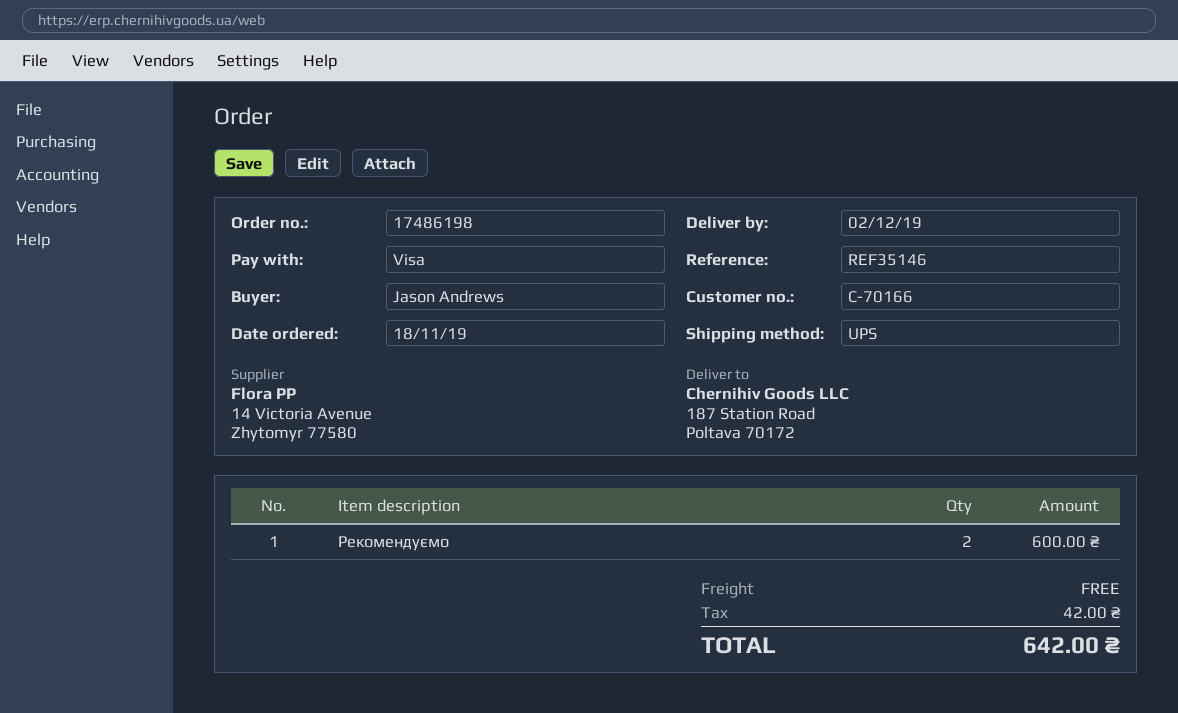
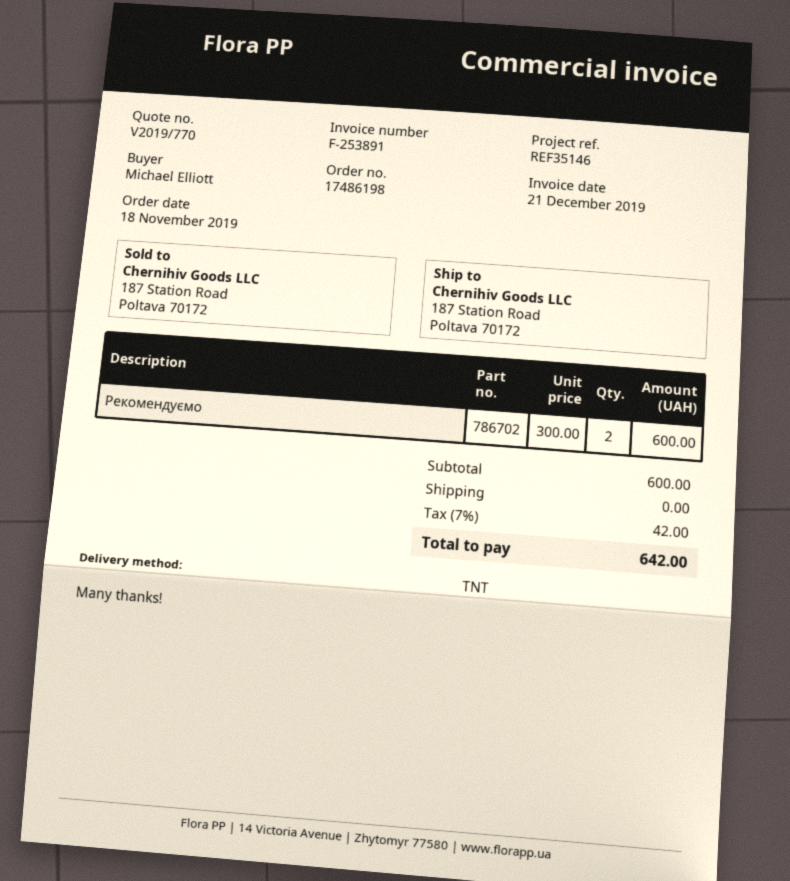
ordered by: Jason Andrews -> Michael Elliott
shipping method: UPS -> TNT

